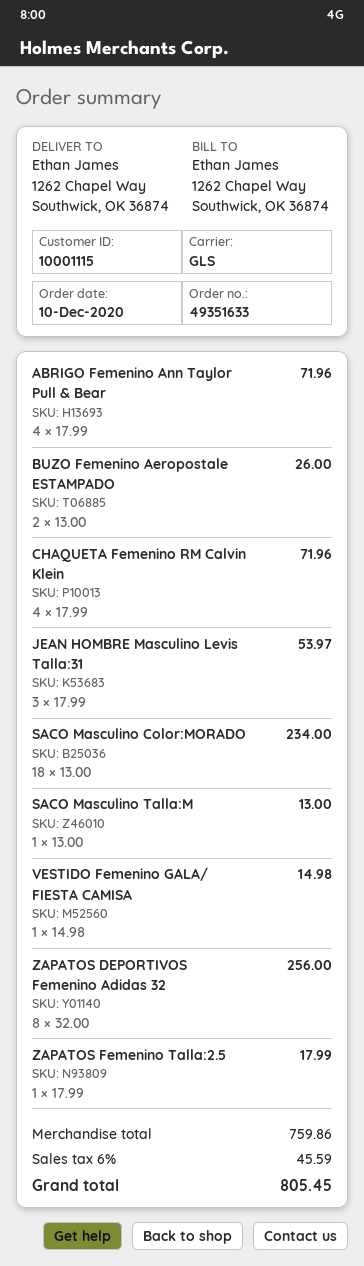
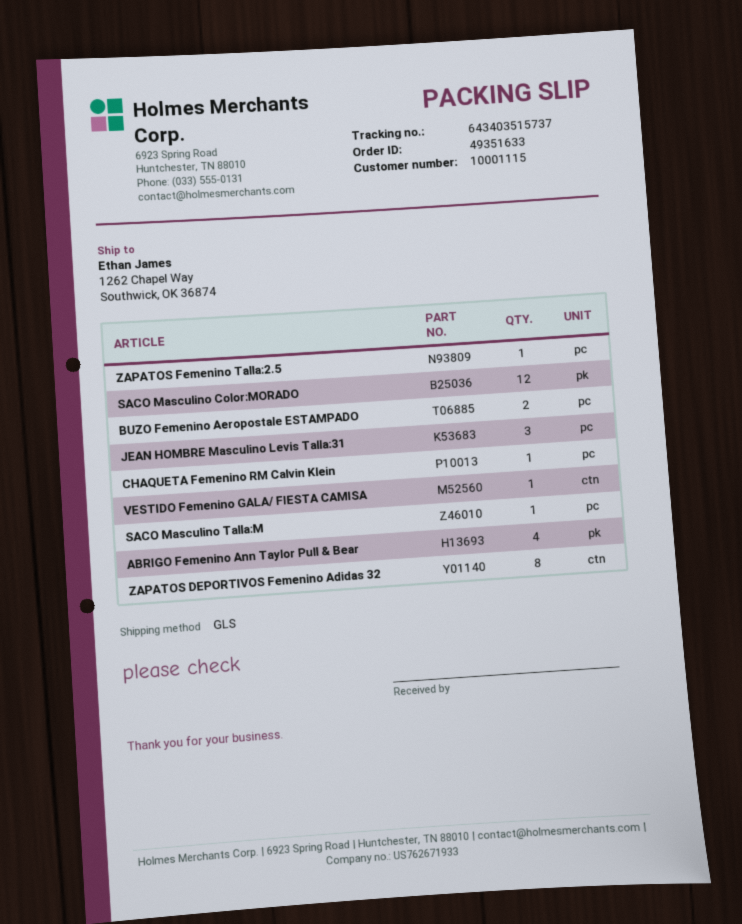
CHAQUETA Femenino RM Calvin Klein: 4 -> 1
SACO Masculino Color:MORADO: 18 -> 12

